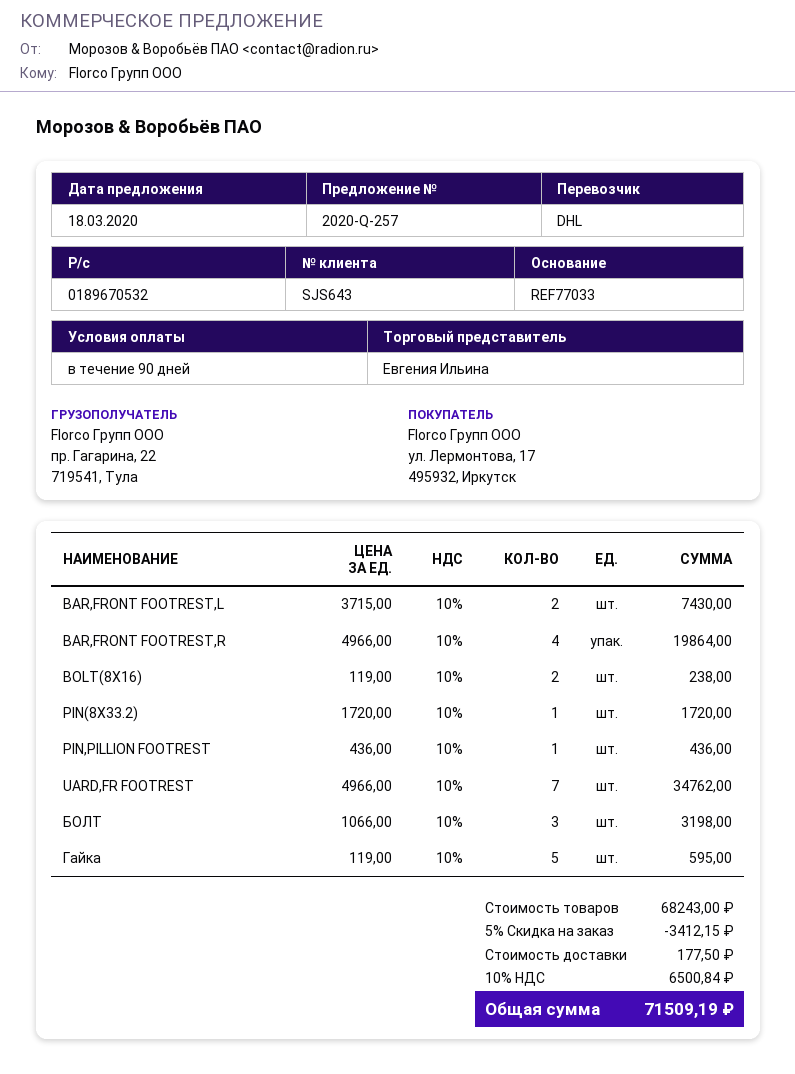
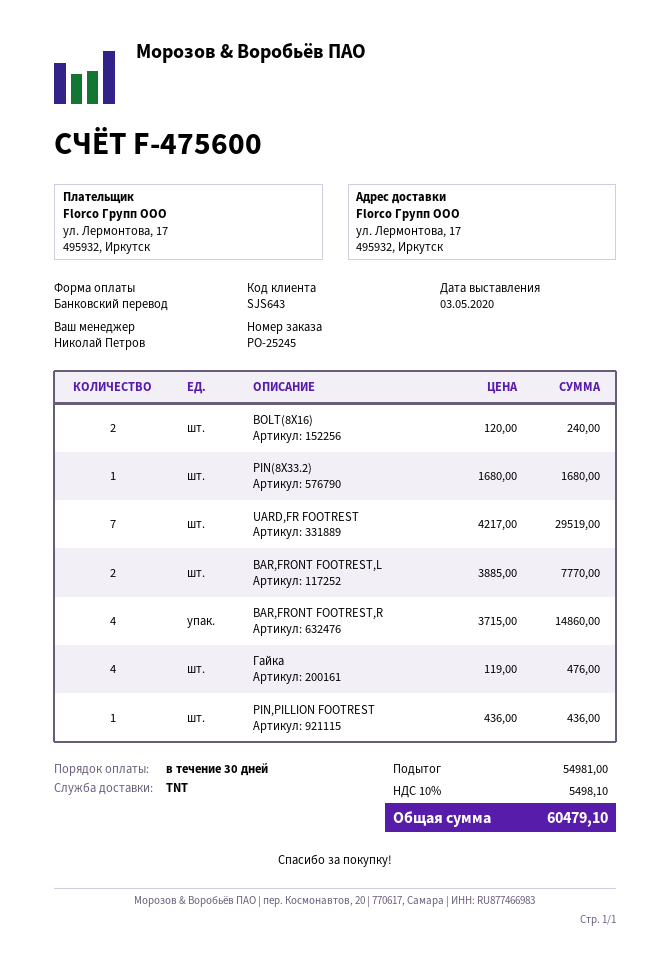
payment terms: 90 days -> 30 days
sales rep: Евгения Ильина -> Николай Петров
shipping method: DHL -> TNT
ship to: пр. Гагарина, 22, 719541, Тула -> ул. Лермонтова, 17, 495932, Иркутск
BAR,FRONT FOOTREST,L: 2 x 3715.00 = 7430.00 -> 2 x 3885.00 = 7770.00
BAR,FRONT FOOTREST,R: 4 x 4966.00 = 19864.00 -> 4 x 3715.00 = 14860.00
BOLT(8X16): 2 x 119.00 = 238.00 -> 2 x 120.00 = 240.00
PIN(8X33.2): 1 x 1720.00 = 1720.00 -> 1 x 1680.00 = 1680.00
UARD,FR FOOTREST: 7 x 4966.00 = 34762.00 -> 7 x 4217.00 = 29519.00
БОЛТ: 3 x 1066.00 = 3198.00 -> none
Гайка: 5 x 119.00 = 595.00 -> 4 x 119.00 = 476.00
subtotal: 68243.00 -> 54981.00
discount: 5% = 3412.15 -> none
shipping: 177.50 -> none
tax: 10% = 6500.84 -> 10% = 5498.10
total: 71509.19 -> 60479.10

